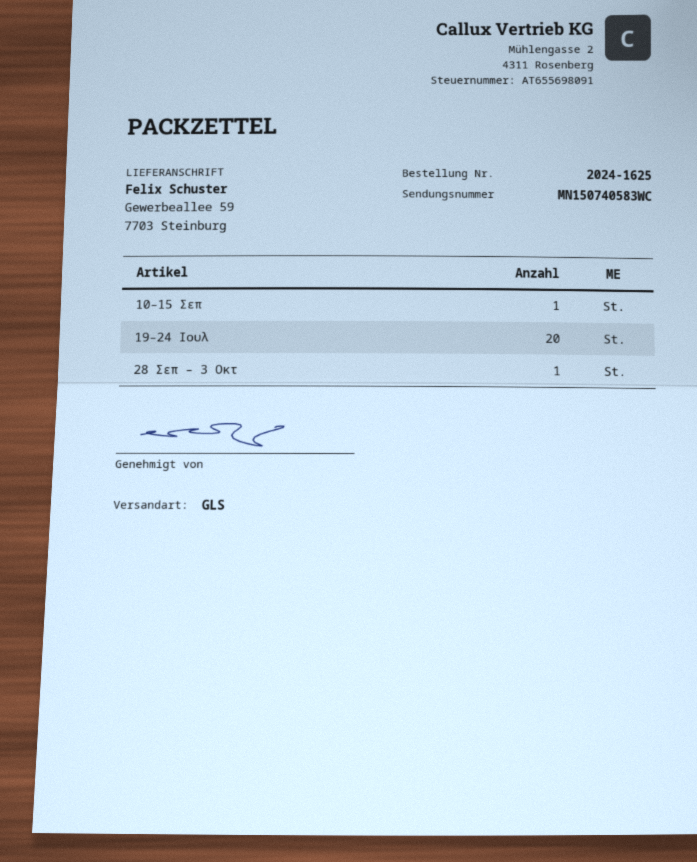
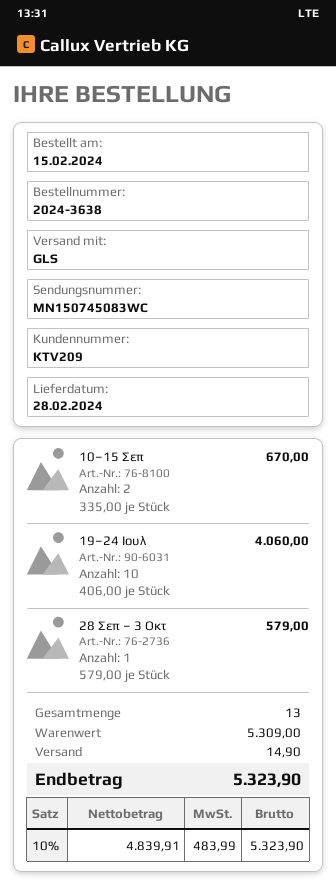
order number: 2024-1625 -> 2024-3638
tracking number: MN150740583WC -> MN150745083WC
10–15 Σεπ: 1 -> 2
19–24 Ιουλ: 20 -> 10

